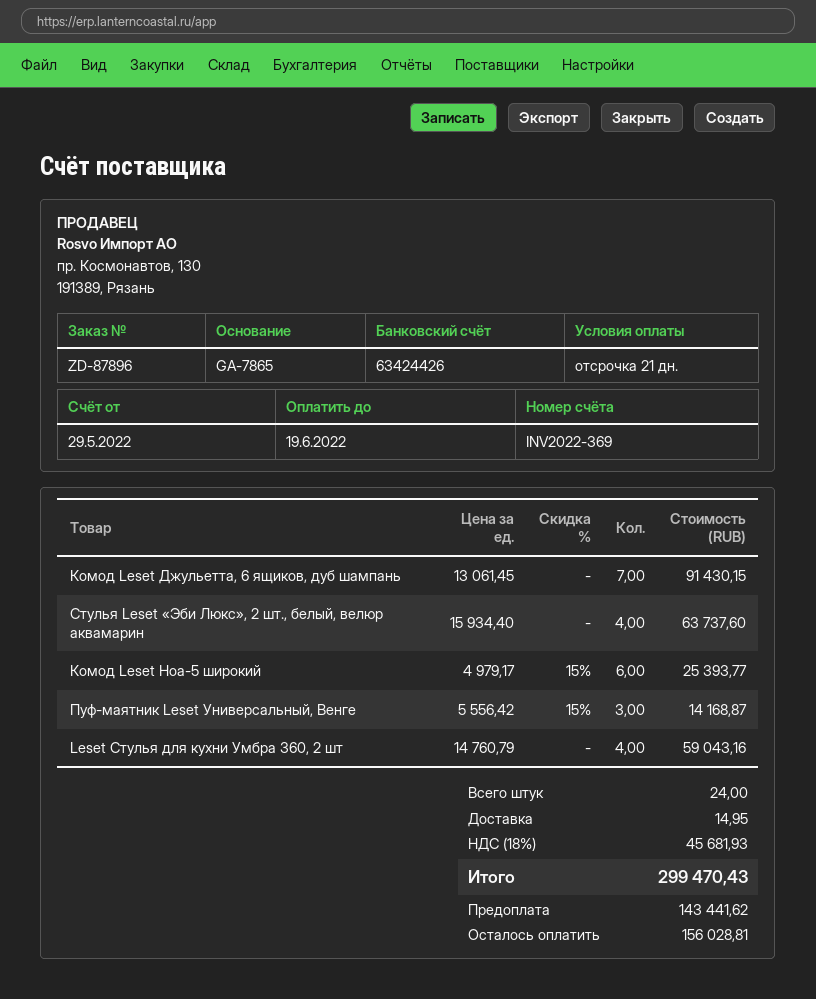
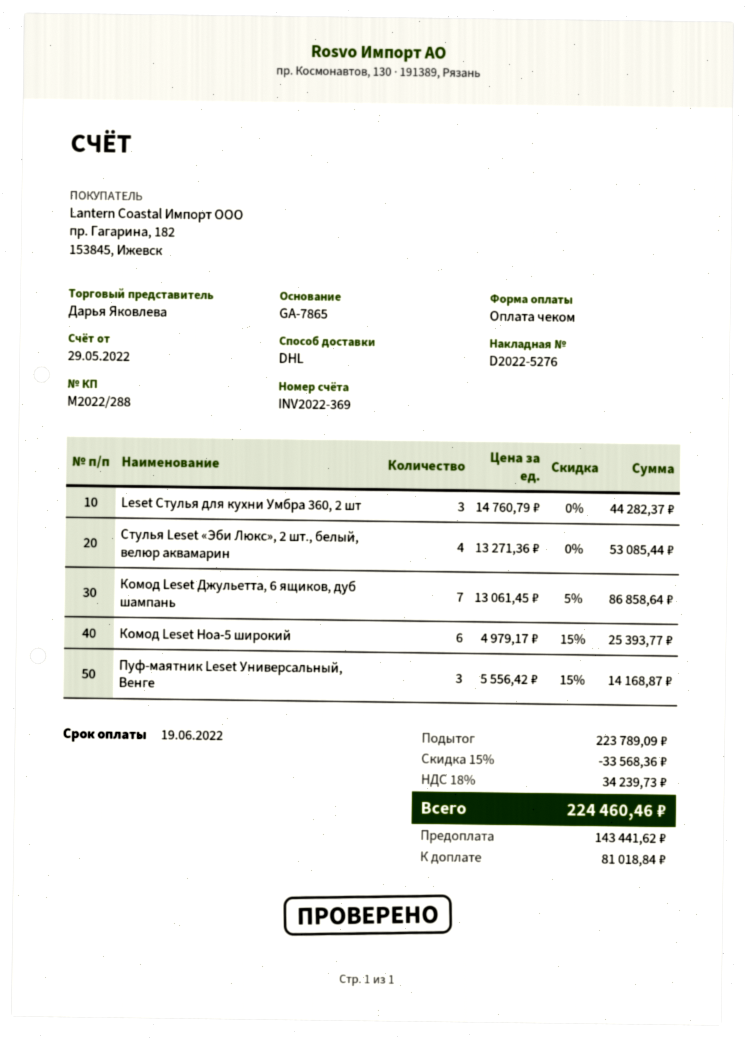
Комод Leset Джульетта, 6 ящиков, дуб шампань: 7 x 13061.45 = 91430.15 -> 7 x 13061.45 - 5% = 86858.64
Стулья Leset «Эби Люкс», 2 шт., белый, велюр аквамарин: 4 x 15934.40 = 63737.60 -> 4 x 13271.36 = 53085.44
Leset Стулья для кухни Умбра 360, 2 шт: 4 x 14760.79 = 59043.16 -> 3 x 14760.79 = 44282.37
discount: none -> 15% = 33568.36
shipping: 14.95 -> none
tax: 18% = 45681.93 -> 18% = 34239.73
total: 299470.43 -> 224460.46
balance: 156028.81 -> 81018.84

